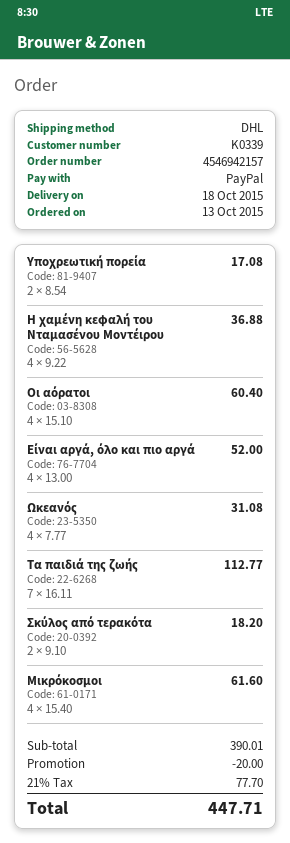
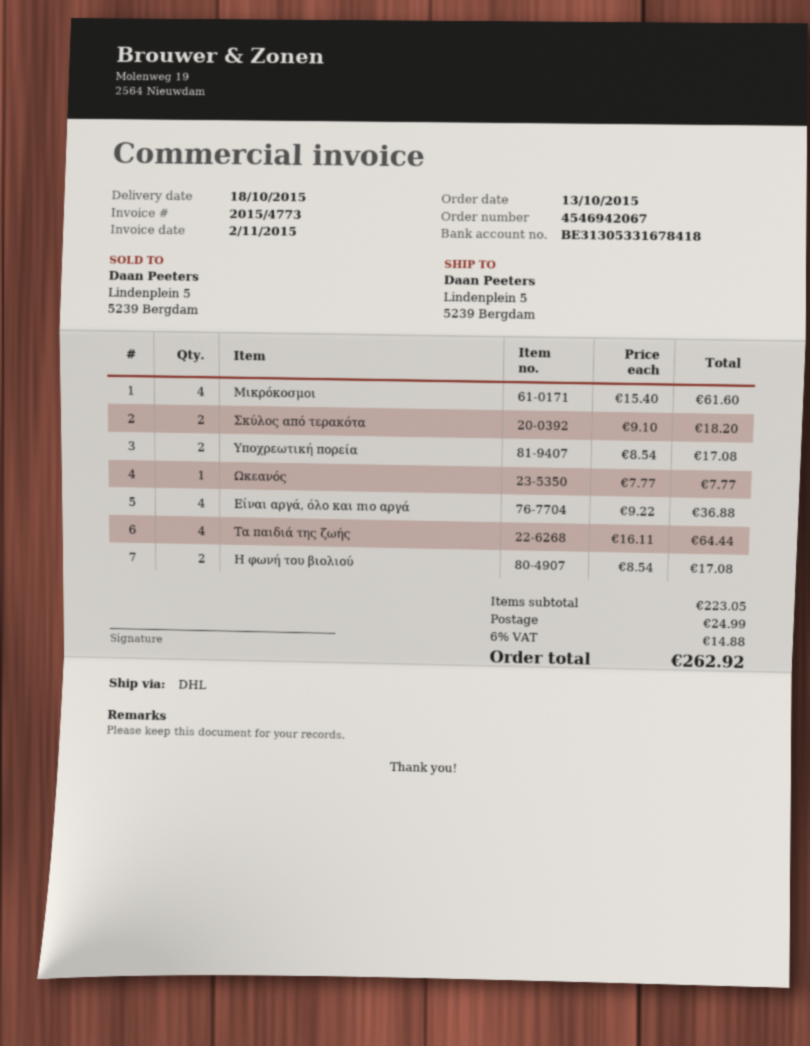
order number: 4546942157 -> 4546942067
Η χαμένη κεφαλή του Νταμασένου Μοντέιρου: 4 x 9.22 = 36.88 -> none
Οι αόρατοι: 4 x 15.10 = 60.40 -> none
Είναι αργά, όλο και πιο αργά: 4 x 13.00 = 52.00 -> 4 x 9.22 = 36.88
Ωκεανός: 4 x 7.77 = 31.08 -> 1 x 7.77 = 7.77
Τα παιδιά της ζωής: 7 x 16.11 = 112.77 -> 4 x 16.11 = 64.44
Η φωνή του βιολιού: none -> 2 x 8.54 = 17.08
subtotal: 390.01 -> 223.05
discount: 20.00 -> none
shipping: none -> 24.99
tax: 21% = 77.70 -> 6% = 14.88
total: 447.71 -> 262.92

